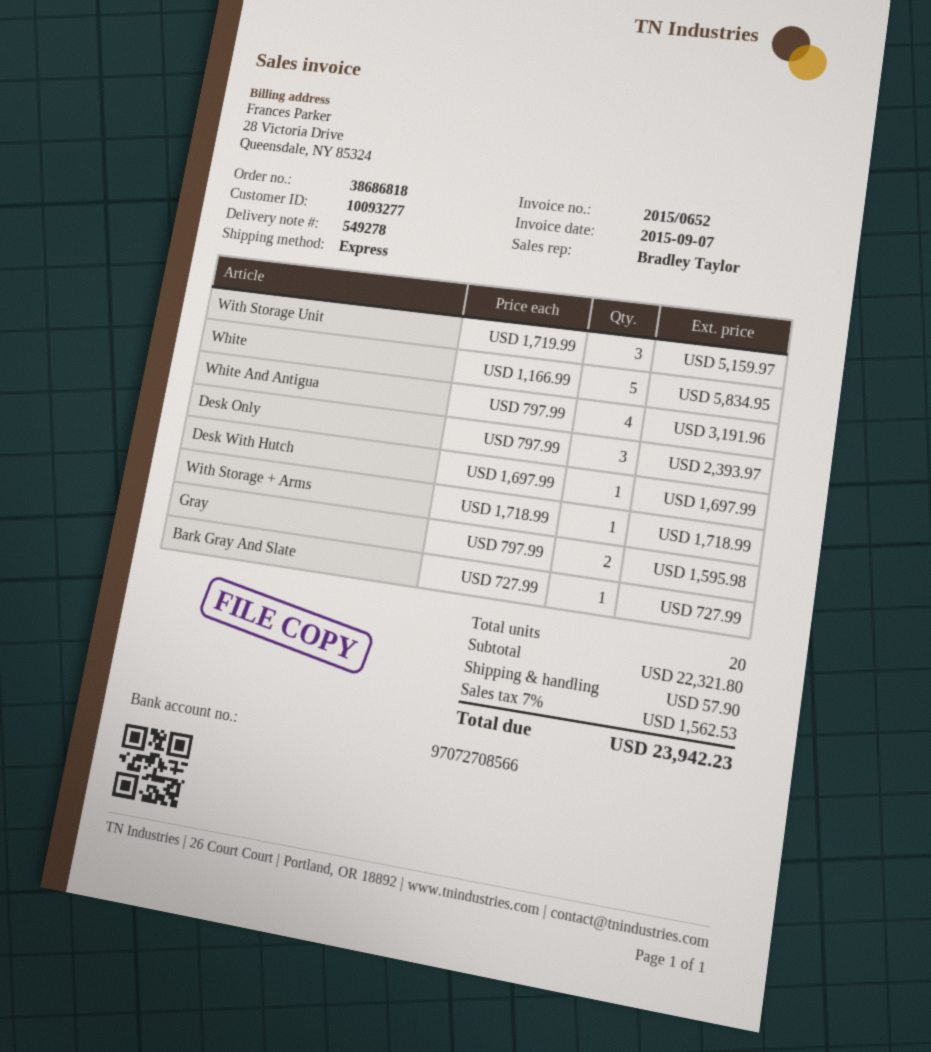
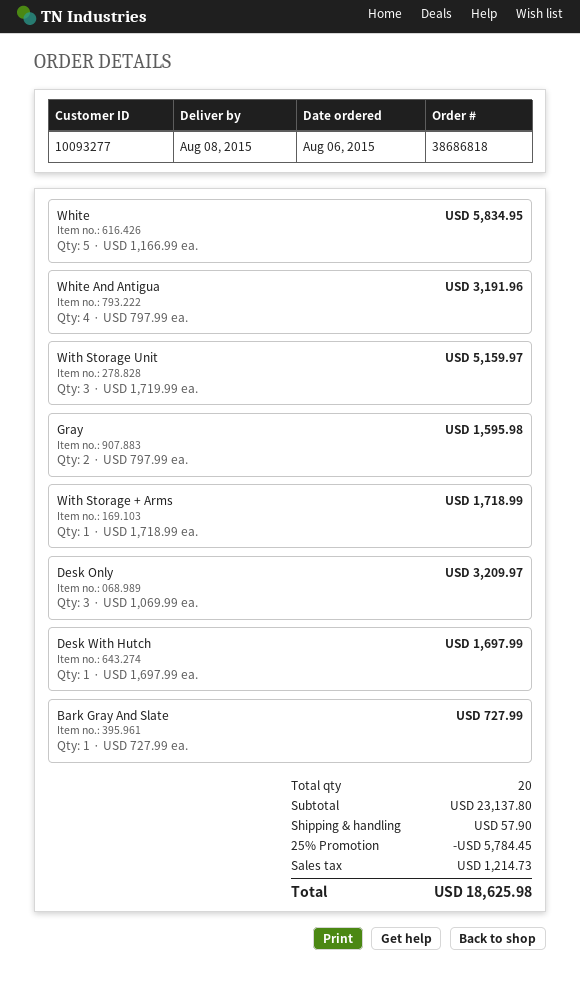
Desk Only: 3 x 797.99 = 2393.97 -> 3 x 1069.99 = 3209.97
subtotal: 22321.80 -> 23137.80
discount: none -> 25% = 5784.45
tax: 1562.53 -> 1214.73
total: 23942.23 -> 18625.98

